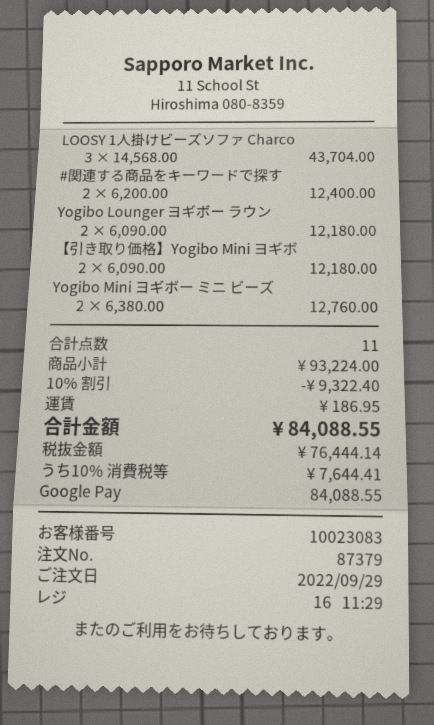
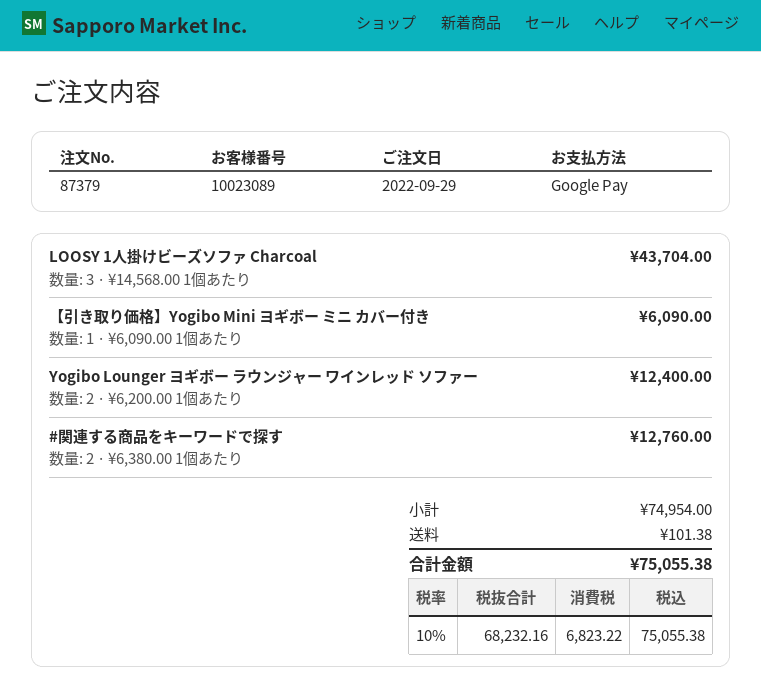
customer number: 10023083 -> 10023089
#関連する商品をキーワードで探す: 2 x 6200.00 = 12400.00 -> 2 x 6380.00 = 12760.00
Yogibo Lounger ヨギボー ラウン: 2 x 6090.00 = 12180.00 -> 2 x 6200.00 = 12400.00
【引き取り価格】Yogibo Mini ヨギボ: 2 x 6090.00 = 12180.00 -> 1 x 6090.00 = 6090.00
Yogibo Mini ヨギボー ミニ ビーズ: 2 x 6380.00 = 12760.00 -> none
subtotal: 93224.00 -> 74954.00
discount: 10% = 9322.40 -> none
shipping: 186.95 -> 101.38
net: 76444.14 -> 68232.16
tax: 10% = 7644.41 -> 10% = 6823.22
total: 84088.55 -> 75055.38

